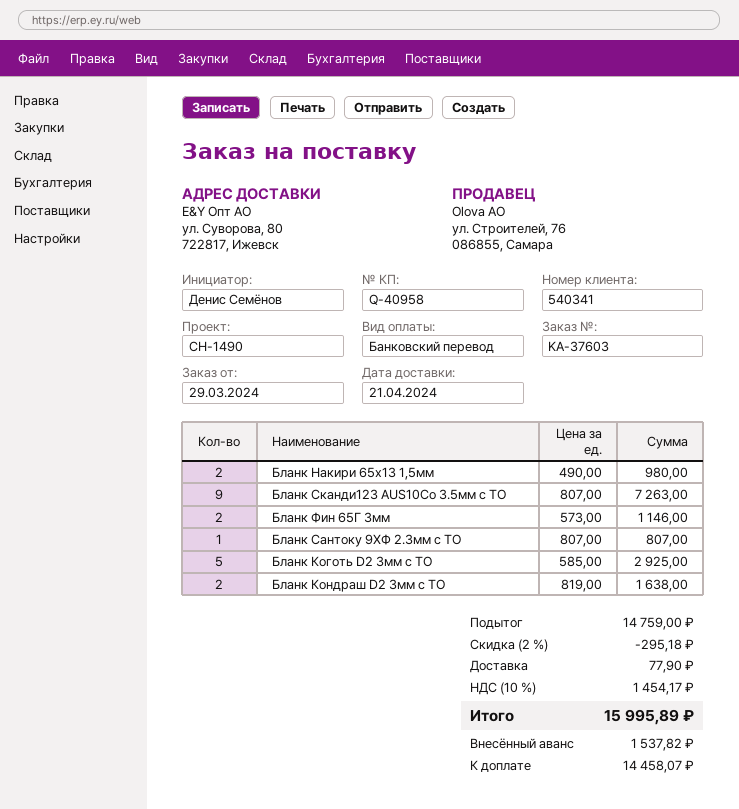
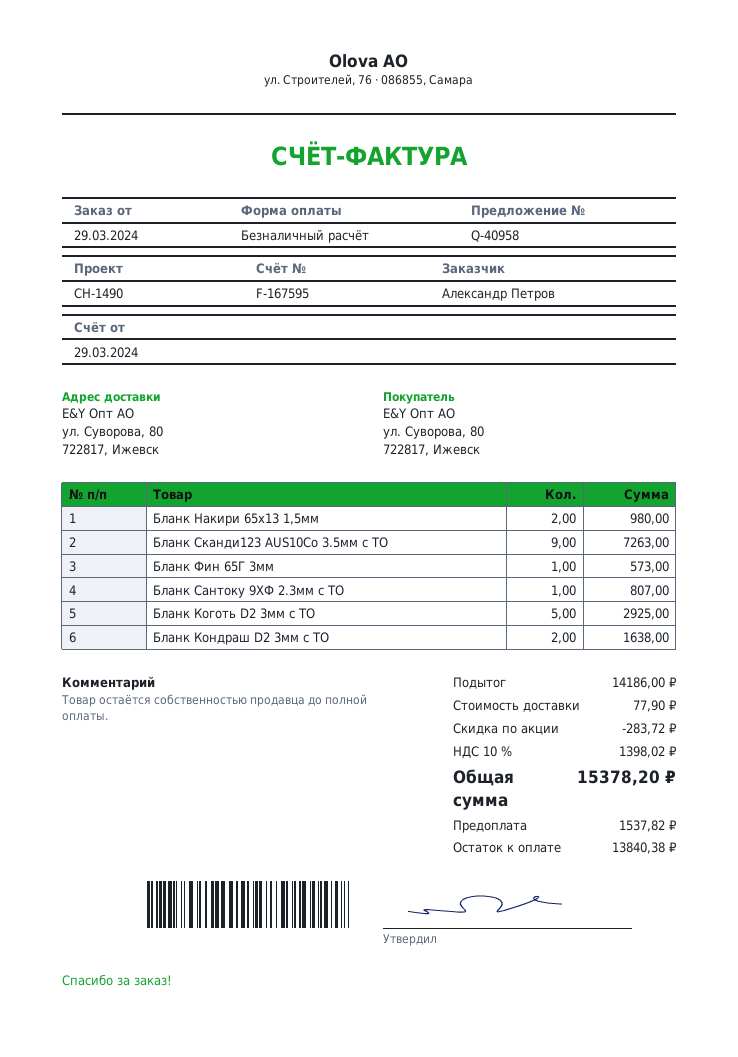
ordered by: Денис Семёнов -> Александр Петров
Бланк Фин 65Г 3мм: 2 for 1146.00 -> 1 for 573.00
subtotal: 14759.00 -> 14186.00
discount: 295.18 -> 283.72
tax: 10% = 1454.17 -> 10% = 1398.02
total: 15995.89 -> 15378.20
balance: 14458.07 -> 13840.38

